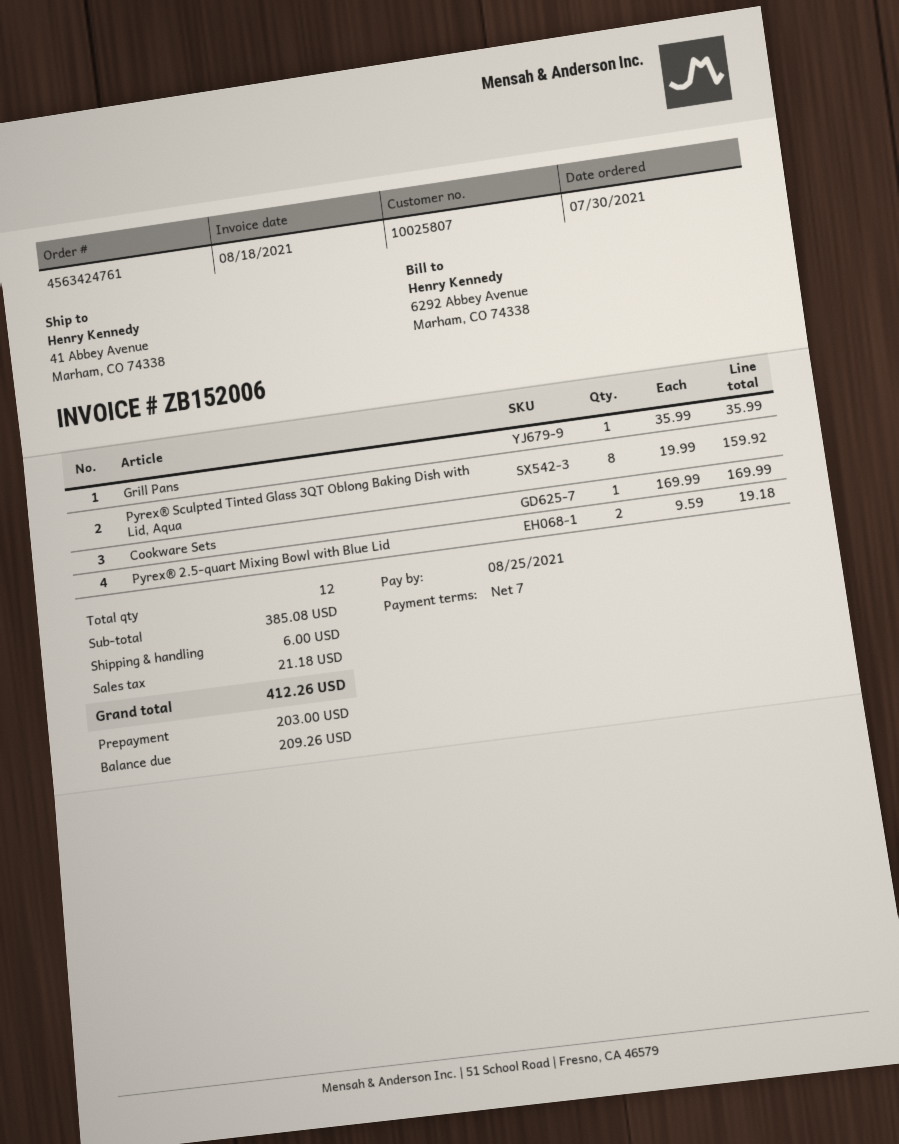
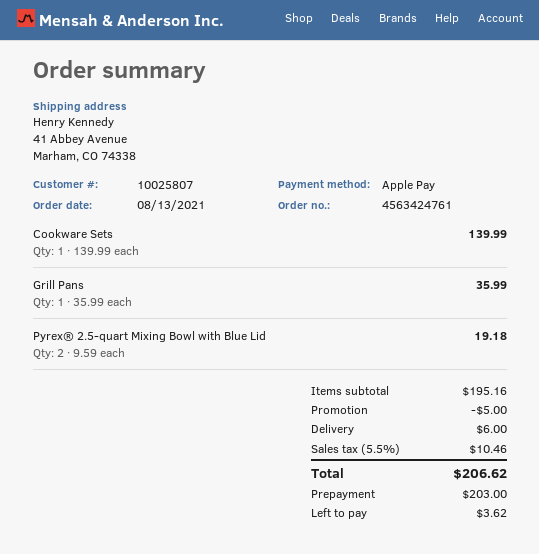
order date: 2021-07-30 -> 2021-08-13
Pyrex® Sculpted Tinted Glass 3QT Oblong Baking Dish with Lid, Aqua: 8 x 19.99 = 159.92 -> none
Cookware Sets: 1 x 169.99 = 169.99 -> 1 x 139.99 = 139.99
subtotal: 385.08 -> 195.16
discount: none -> 5.00
tax: 21.18 -> 10.46
total: 412.26 -> 206.62
balance: 209.26 -> 3.62

